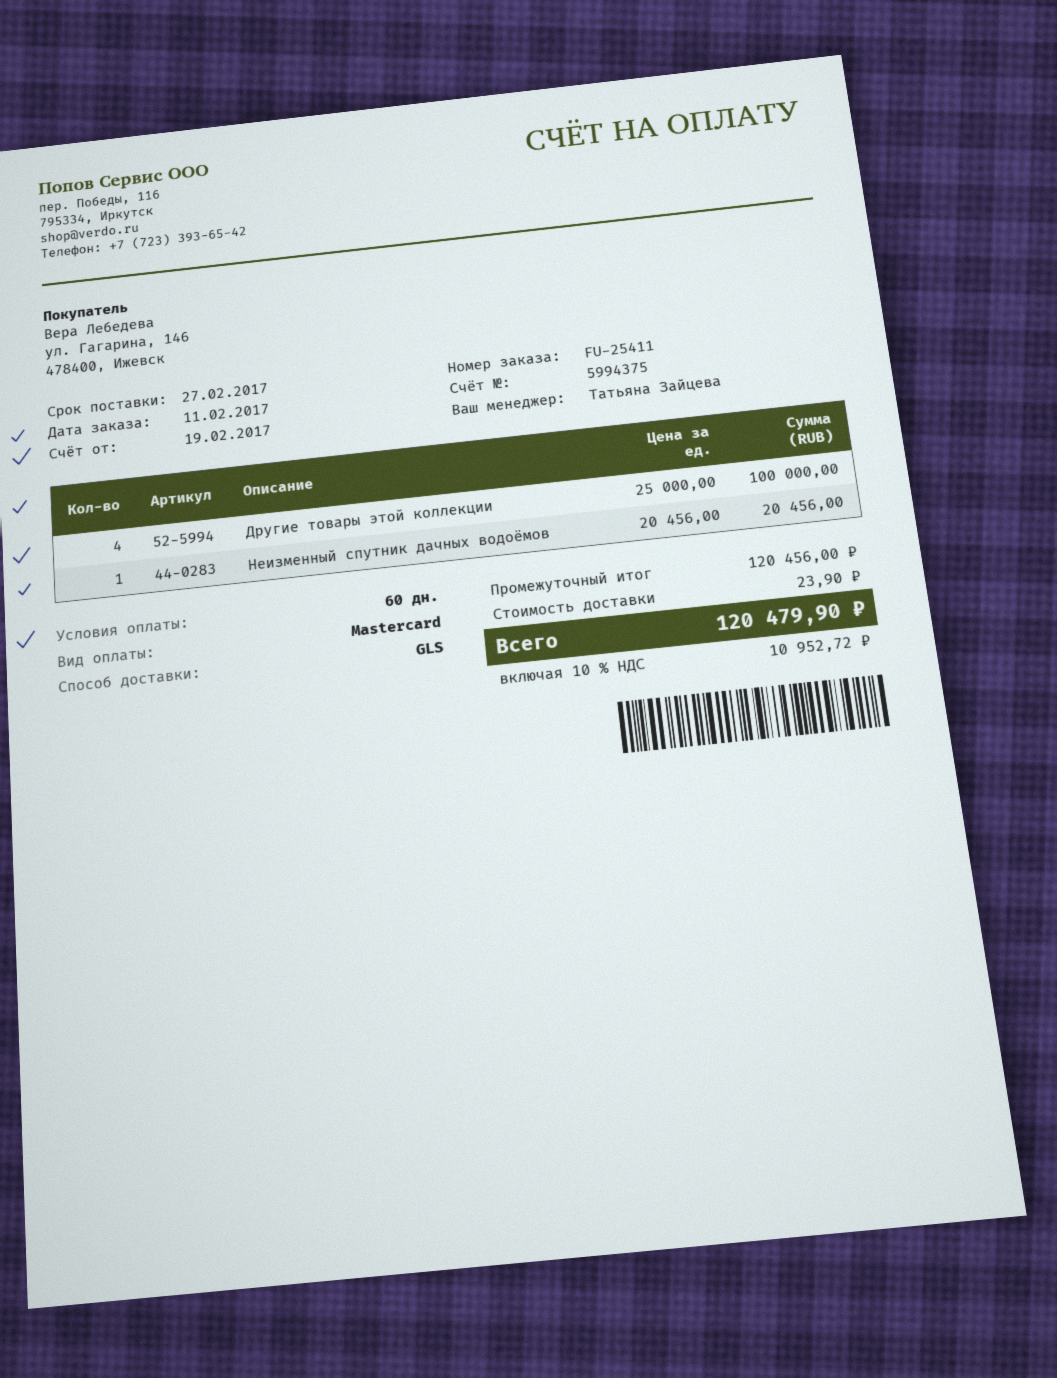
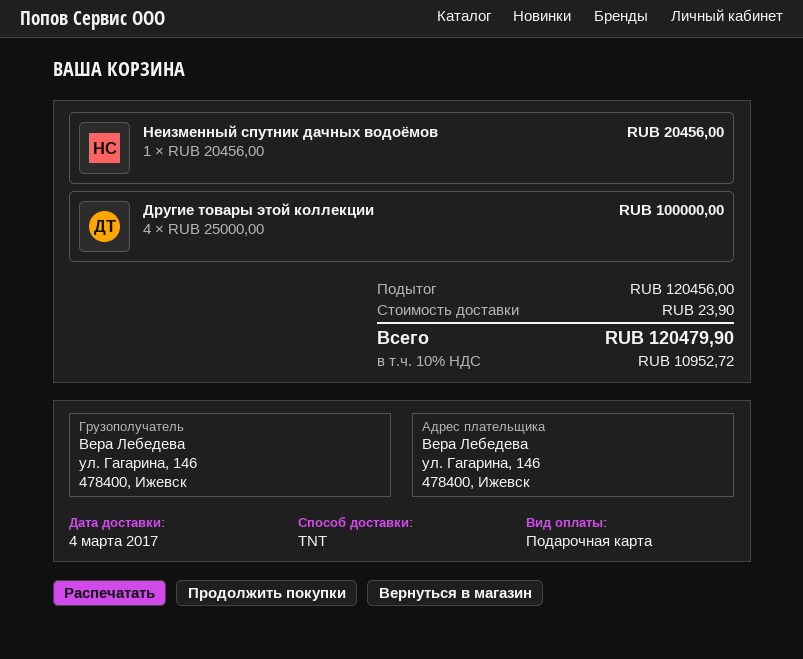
delivery date: 2017-02-27 -> 2017-03-04
payment method: Mastercard -> gift card
shipping method: GLS -> TNT

